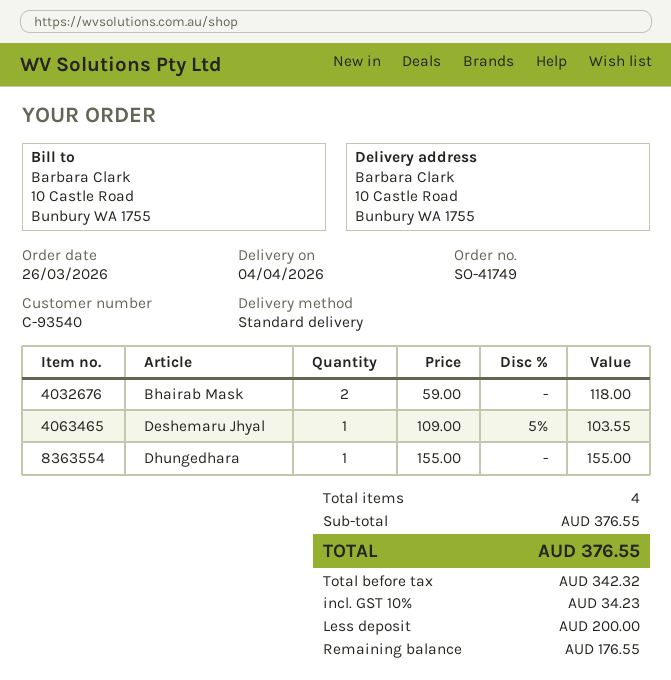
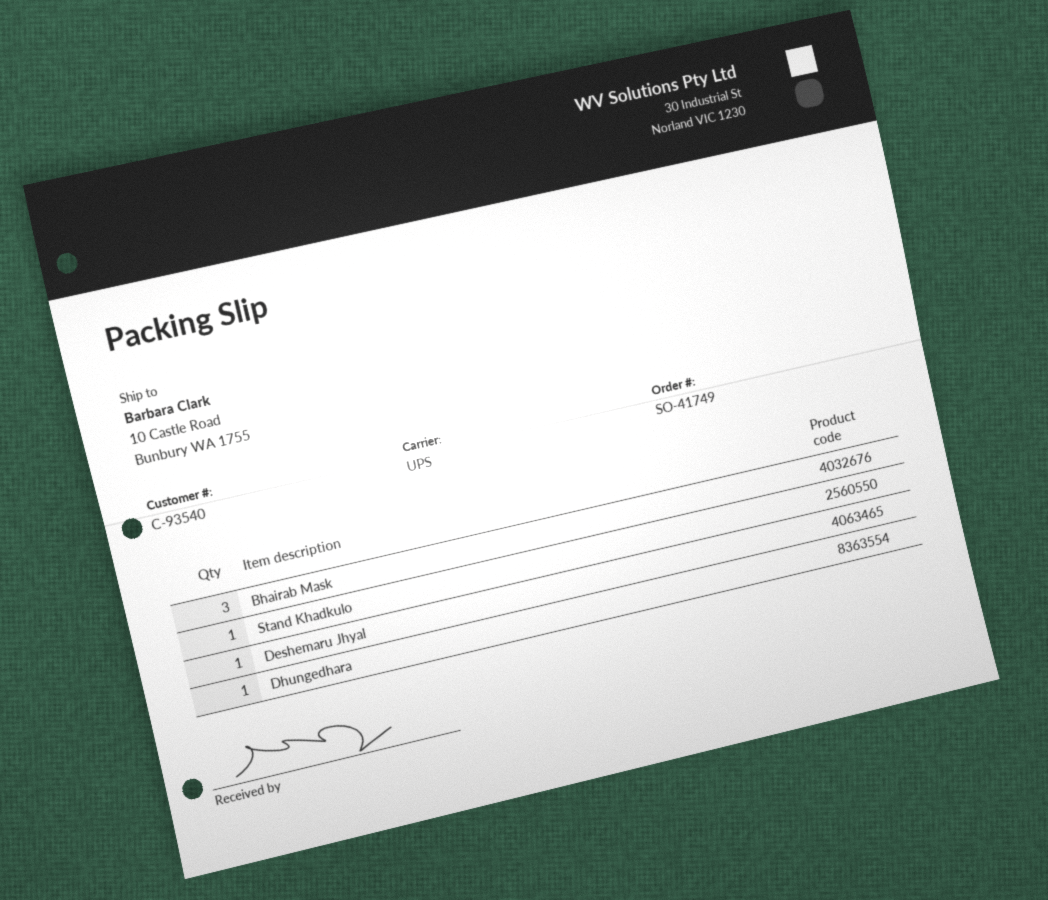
shipping method: standard -> UPS
Bhairab Mask: 2 -> 3
Stand Khadkulo: none -> 1

